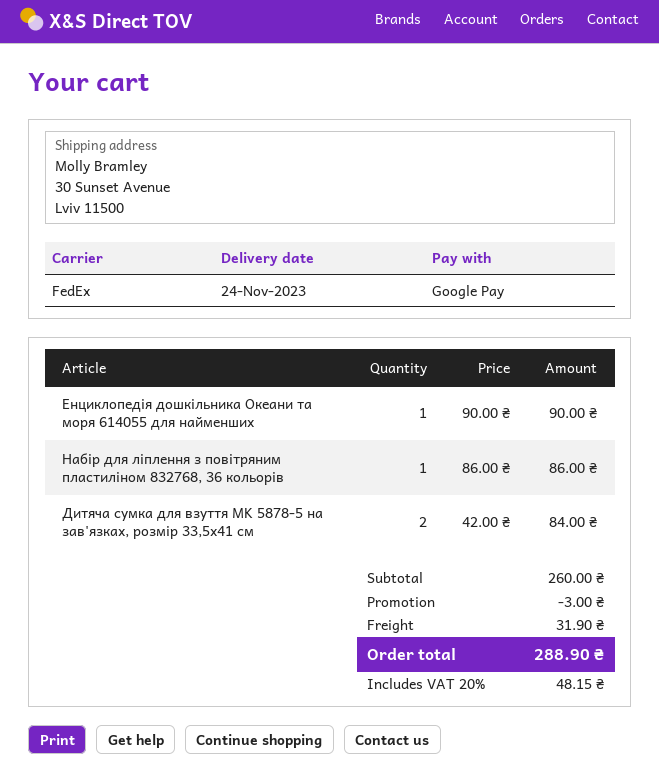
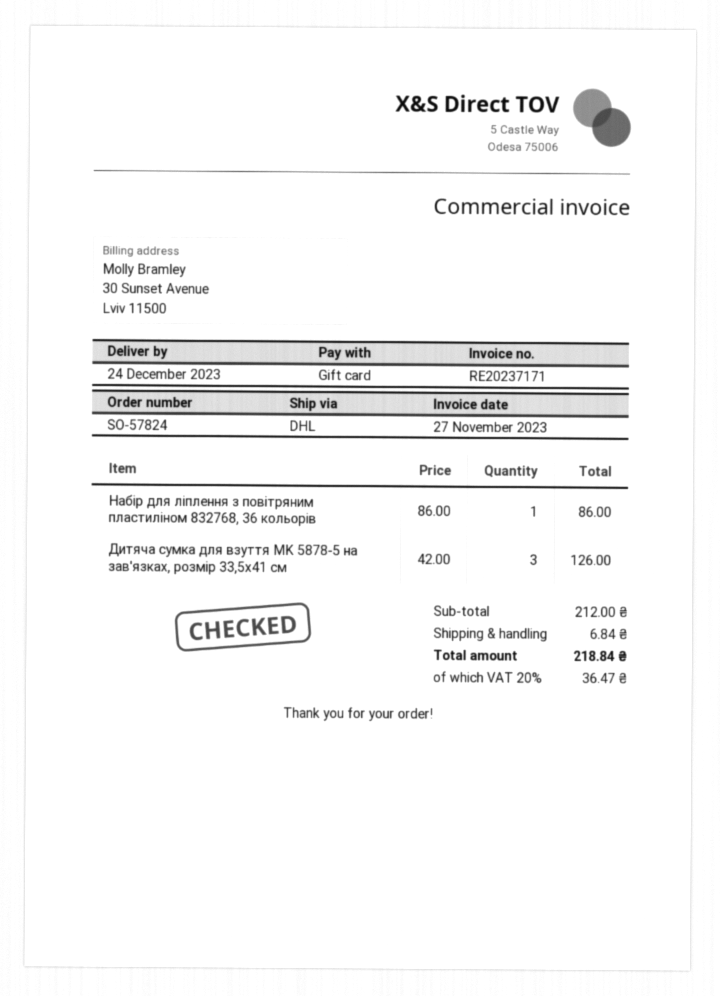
delivery date: 2023-11-24 -> 2023-12-24
payment method: Google Pay -> gift card
shipping method: FedEx -> DHL
Енциклопедія дошкільника Океани та моря 614055 для найменших: 1 x 90.00 = 90.00 -> none
Дитяча сумка для взуття MK 5878-5 на зав'язках, розмір 33,5х41 см: 2 x 42.00 = 84.00 -> 3 x 42.00 = 126.00
subtotal: 260.00 -> 212.00
discount: 3.00 -> none
shipping: 31.90 -> 6.84
tax: 20% = 48.15 -> 20% = 36.47
total: 288.90 -> 218.84

